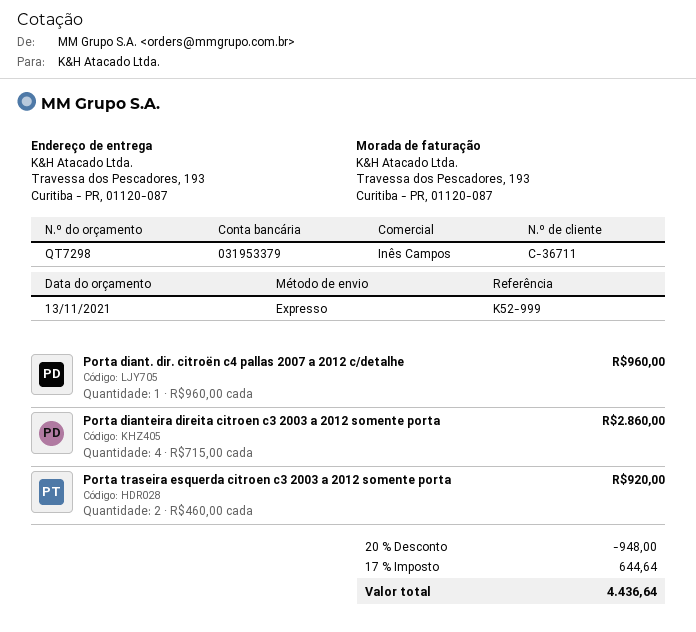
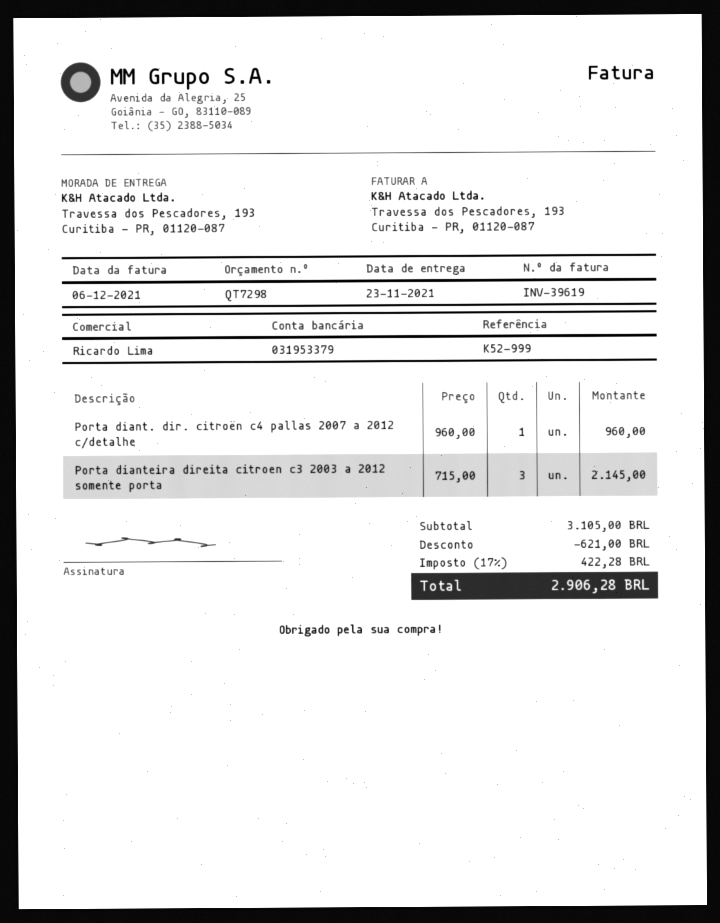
sales rep: Inês Campos -> Ricardo Lima
Porta dianteira direita citroen c3 2003 a 2012 somente porta: 4 x 715.00 = 2860.00 -> 3 x 715.00 = 2145.00
Porta traseira esquerda citroen c3 2003 a 2012 somente porta: 2 x 460.00 = 920.00 -> none
discount: 948.00 -> 621.00
tax: 17% = 644.64 -> 17% = 422.28
total: 4436.64 -> 2906.28

